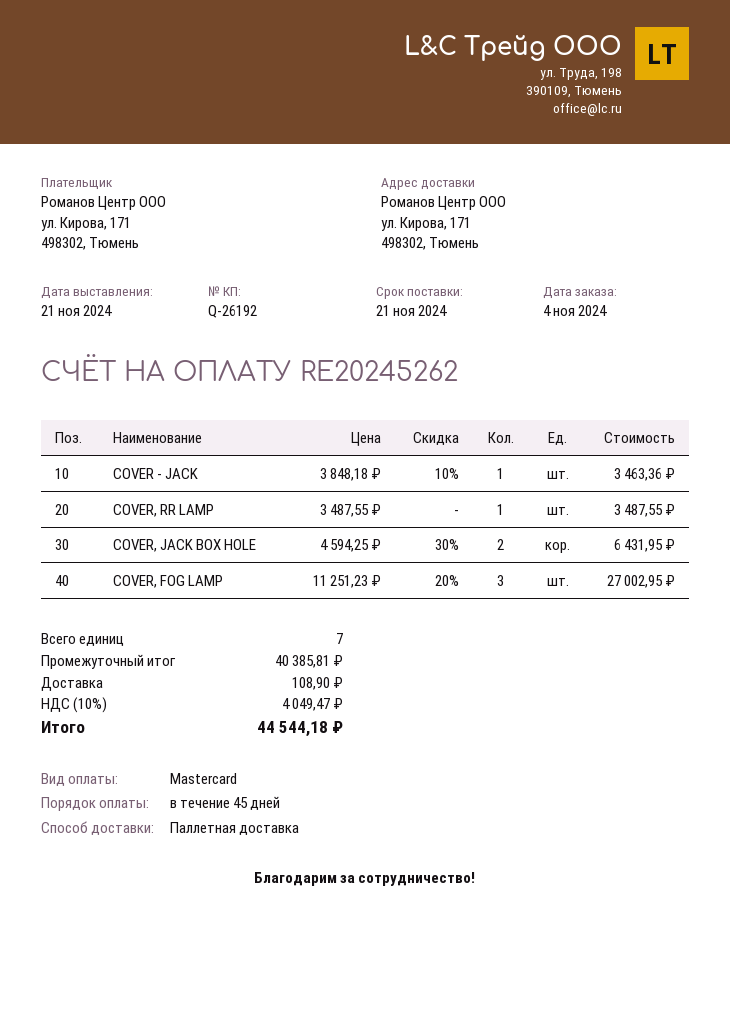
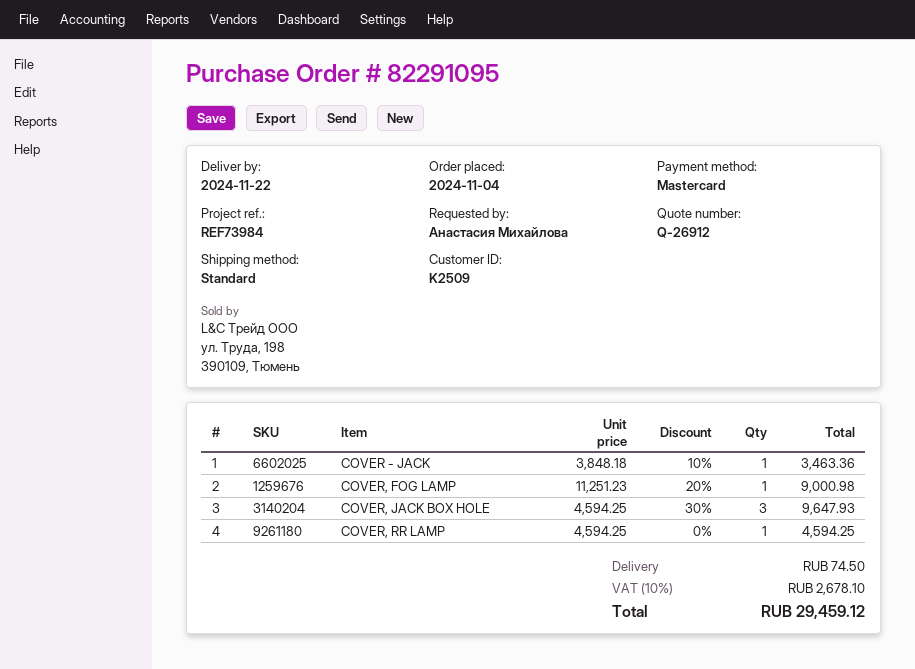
quote number: Q-26192 -> Q-26912
delivery date: 2024-11-21 -> 2024-11-22
shipping method: pallet freight -> standard
COVER, RR LAMP: 1 x 3487.55 = 3487.55 -> 1 x 4594.25 = 4594.25
COVER, JACK BOX HOLE: 2 x 4594.25 - 30% = 6431.95 -> 3 x 4594.25 - 30% = 9647.93
COVER, FOG LAMP: 3 x 11251.23 - 20% = 27002.95 -> 1 x 11251.23 - 20% = 9000.98
shipping: 108.90 -> 74.50
tax: 10% = 4049.47 -> 10% = 2678.10
total: 44544.18 -> 29459.12

